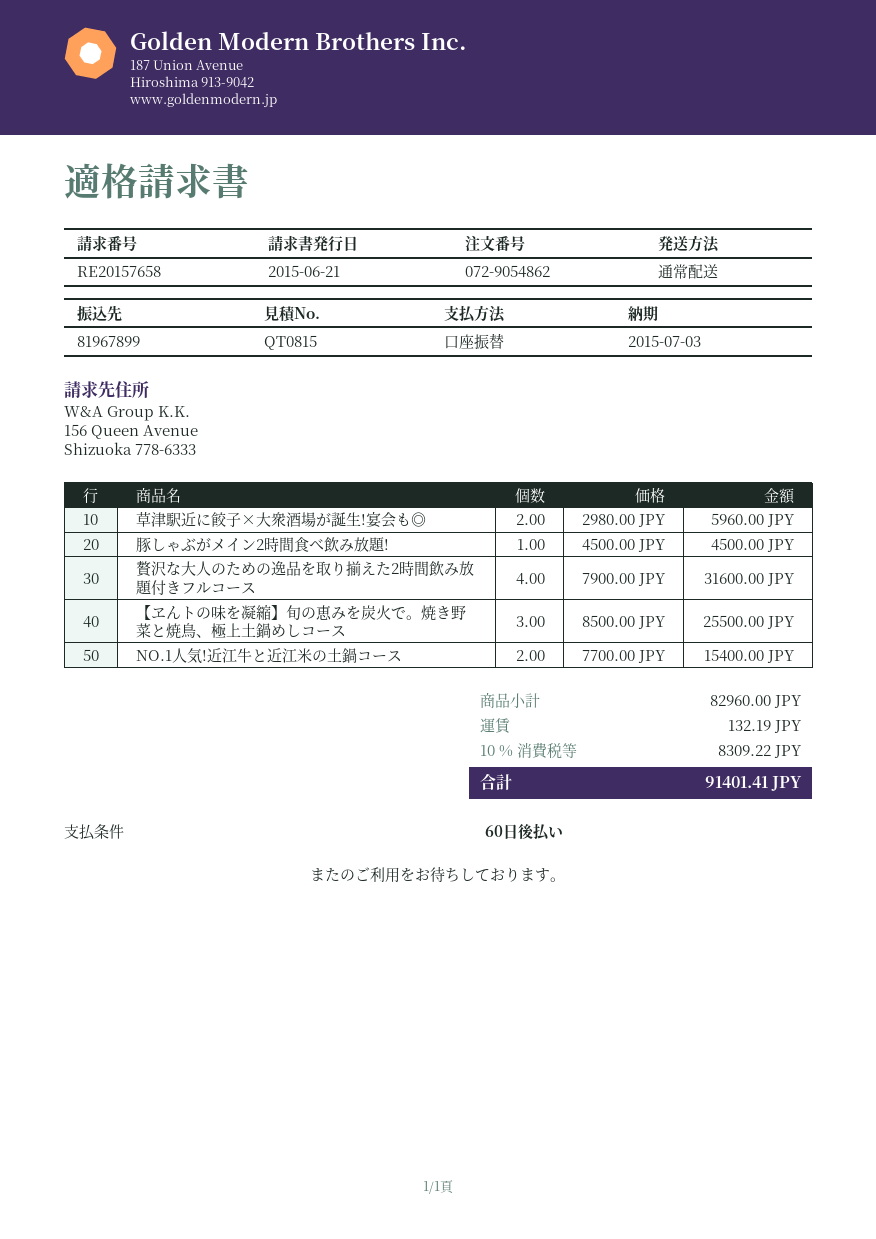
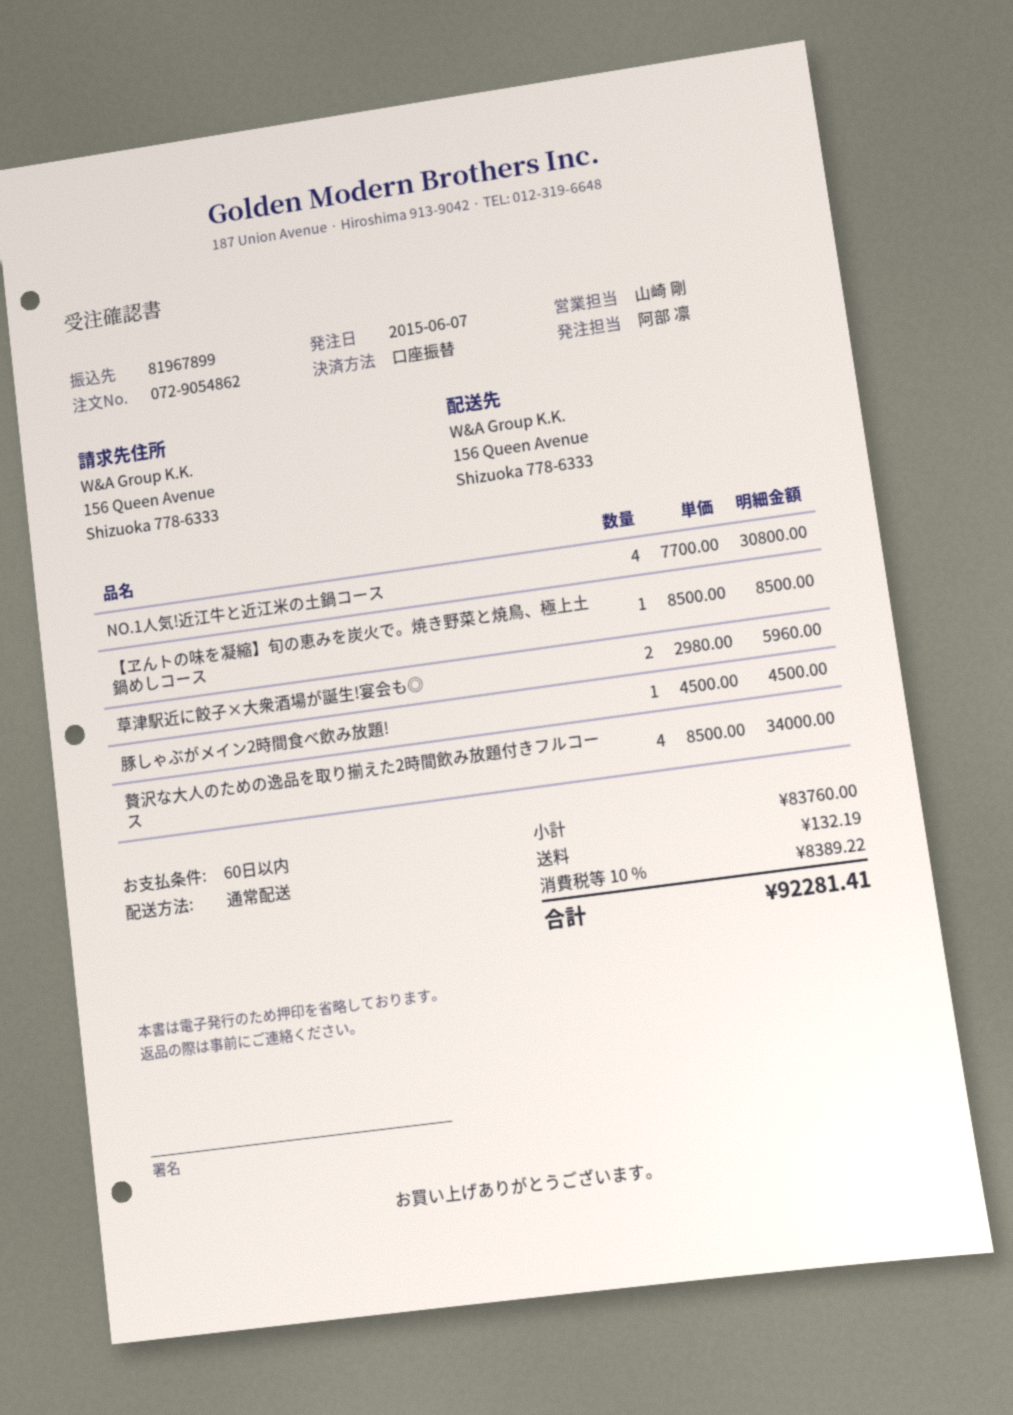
贅沢な大人のための逸品を取り揃えた2時間飲み放題付きフルコース: 4 x 7900.00 = 31600.00 -> 4 x 8500.00 = 34000.00
【ヱんトの味を凝縮】旬の恵みを炭火で。焼き野菜と焼鳥、極上土鍋めしコース: 3 x 8500.00 = 25500.00 -> 1 x 8500.00 = 8500.00
NO.1人気!近江牛と近江米の土鍋コース: 2 x 7700.00 = 15400.00 -> 4 x 7700.00 = 30800.00
subtotal: 82960.00 -> 83760.00
tax: 10% = 8309.22 -> 10% = 8389.22
total: 91401.41 -> 92281.41

